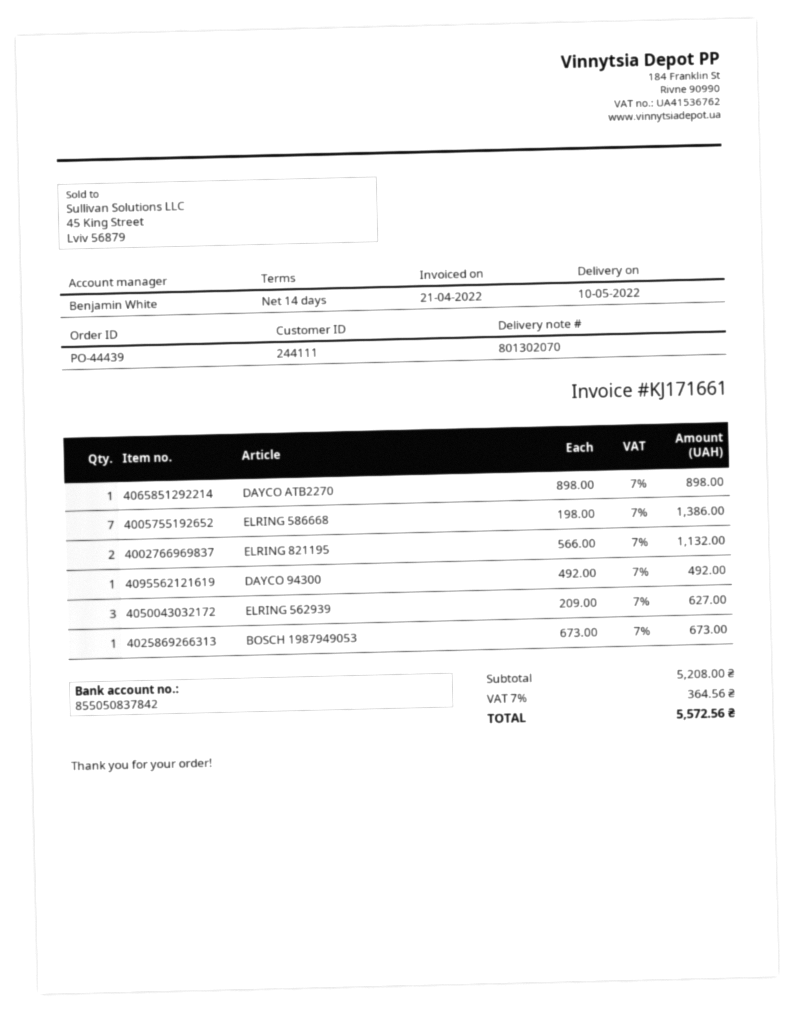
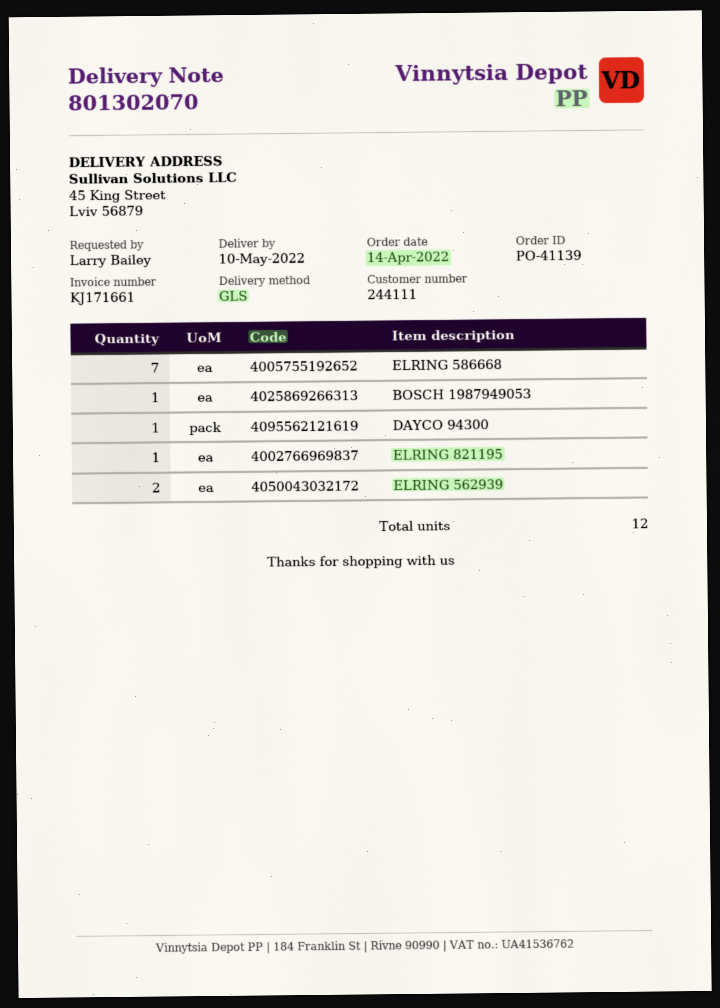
order number: PO-44439 -> PO-41139
DAYCO ATB2270: 1 -> none
ELRING 821195: 2 -> 1
ELRING 562939: 3 -> 2

